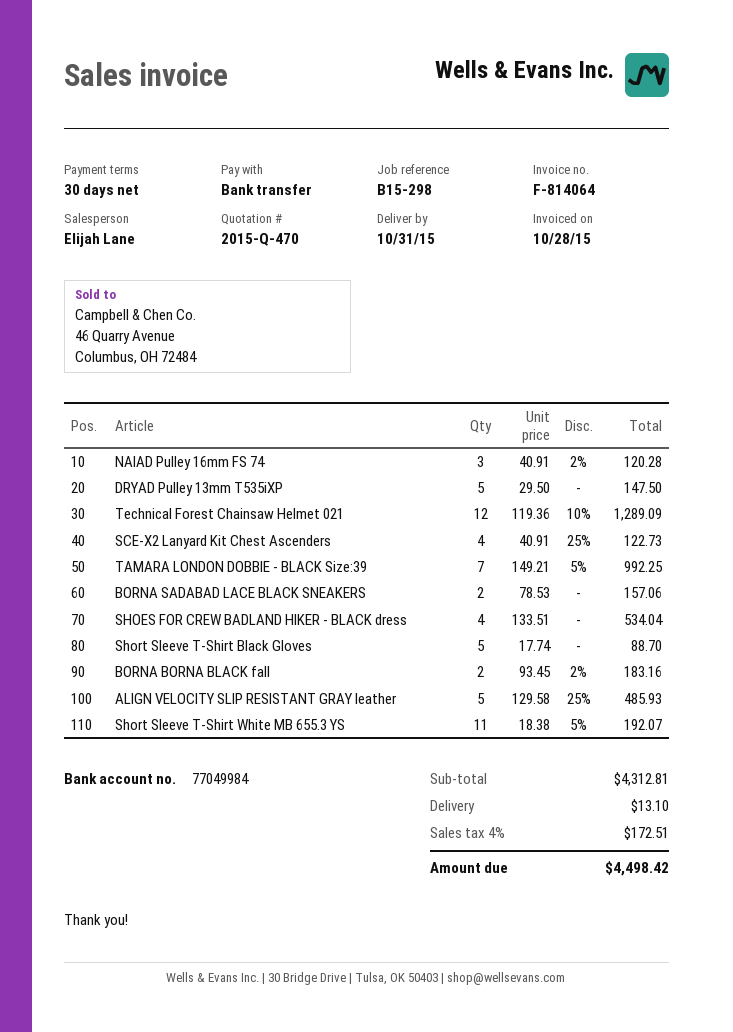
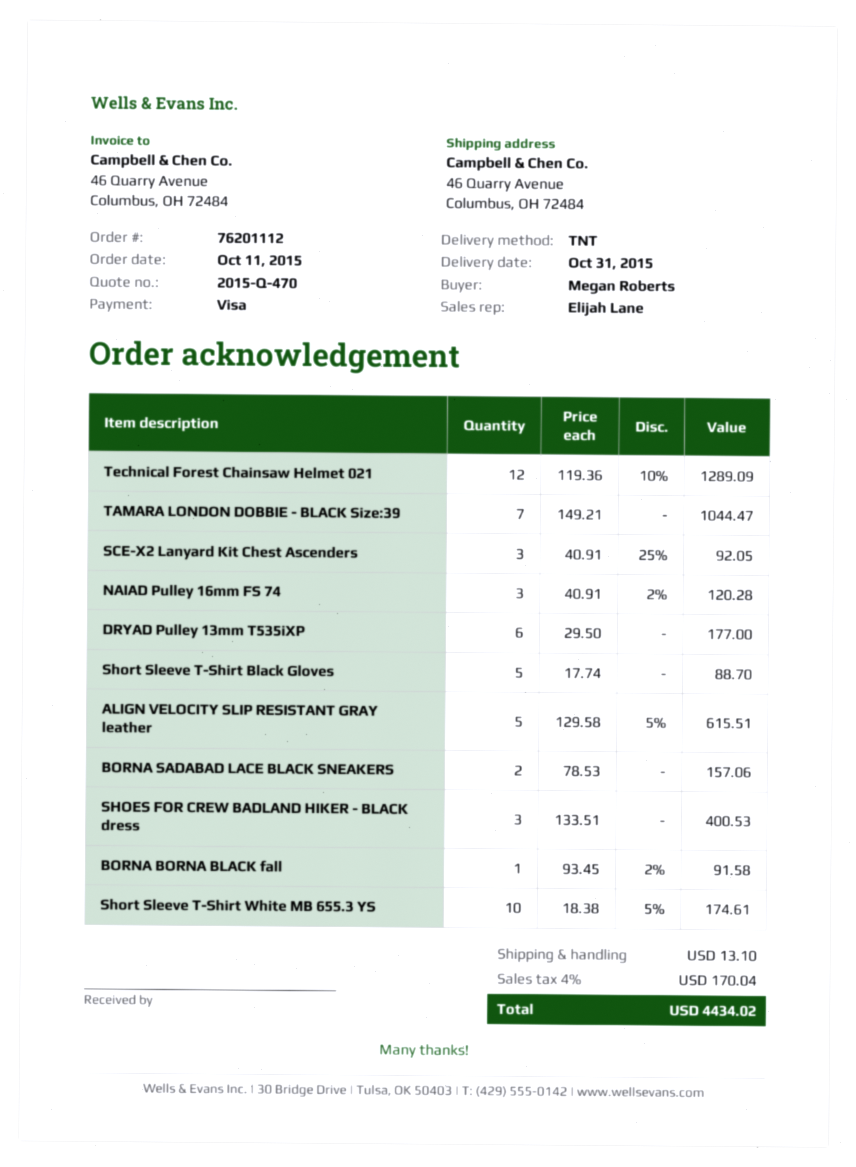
payment method: bank transfer -> Visa
DRYAD Pulley 13mm T535iXP: 5 x 29.50 = 147.50 -> 6 x 29.50 = 177.00
SCE-X2 Lanyard Kit Chest Ascenders: 4 x 40.91 - 25% = 122.73 -> 3 x 40.91 - 25% = 92.05
TAMARA LONDON DOBBIE - BLACK Size:39: 7 x 149.21 - 5% = 992.25 -> 7 x 149.21 = 1044.47
SHOES FOR CREW BADLAND HIKER - BLACK dress: 4 x 133.51 = 534.04 -> 3 x 133.51 = 400.53
BORNA BORNA BLACK fall: 2 x 93.45 - 2% = 183.16 -> 1 x 93.45 - 2% = 91.58
ALIGN VELOCITY SLIP RESISTANT GRAY leather: 5 x 129.58 - 25% = 485.93 -> 5 x 129.58 - 5% = 615.51
Short Sleeve T-Shirt White MB 655.3 YS: 11 x 18.38 - 5% = 192.07 -> 10 x 18.38 - 5% = 174.61
tax: 4% = 172.51 -> 4% = 170.04
total: 4498.42 -> 4434.02

